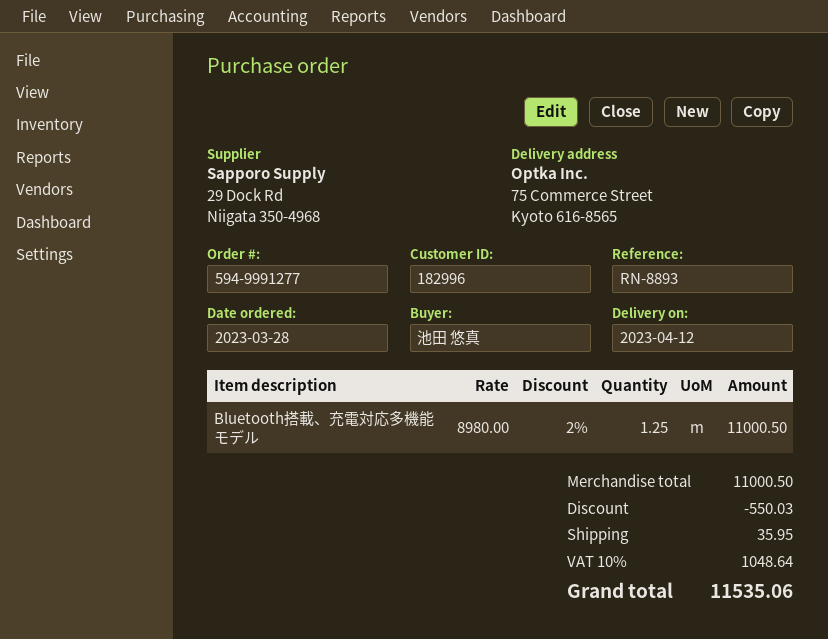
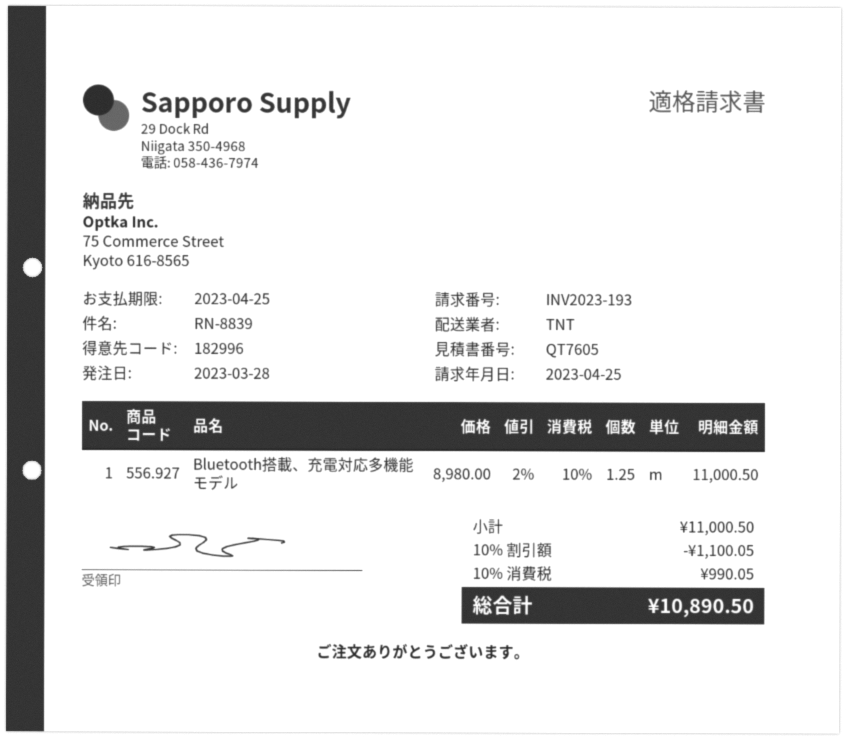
reference: RN-8893 -> RN-8839
discount: 550.03 -> 1100.05
shipping: 35.95 -> none
tax: 10% = 1048.64 -> 10% = 990.05
total: 11535.06 -> 10890.50

